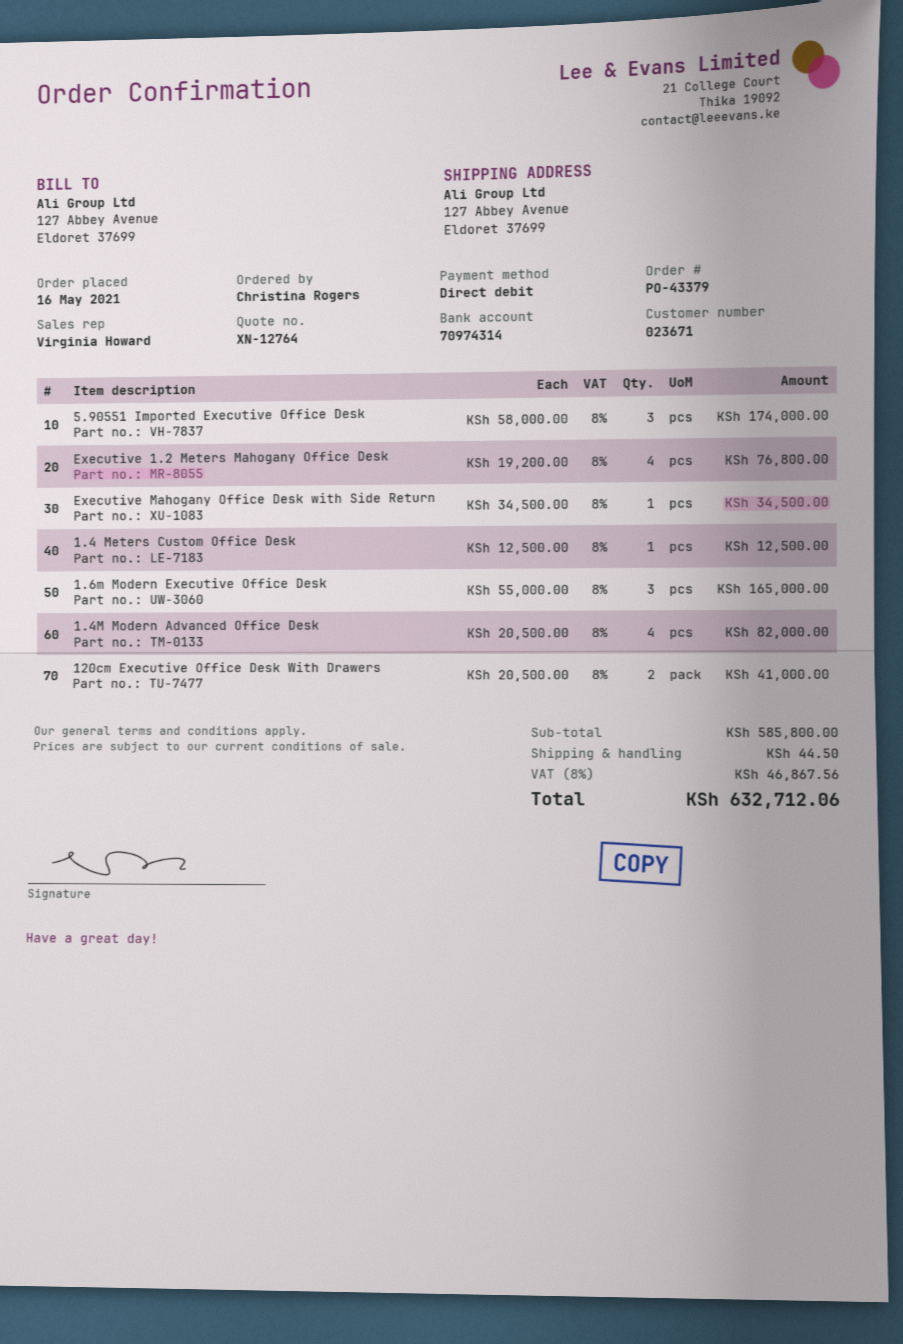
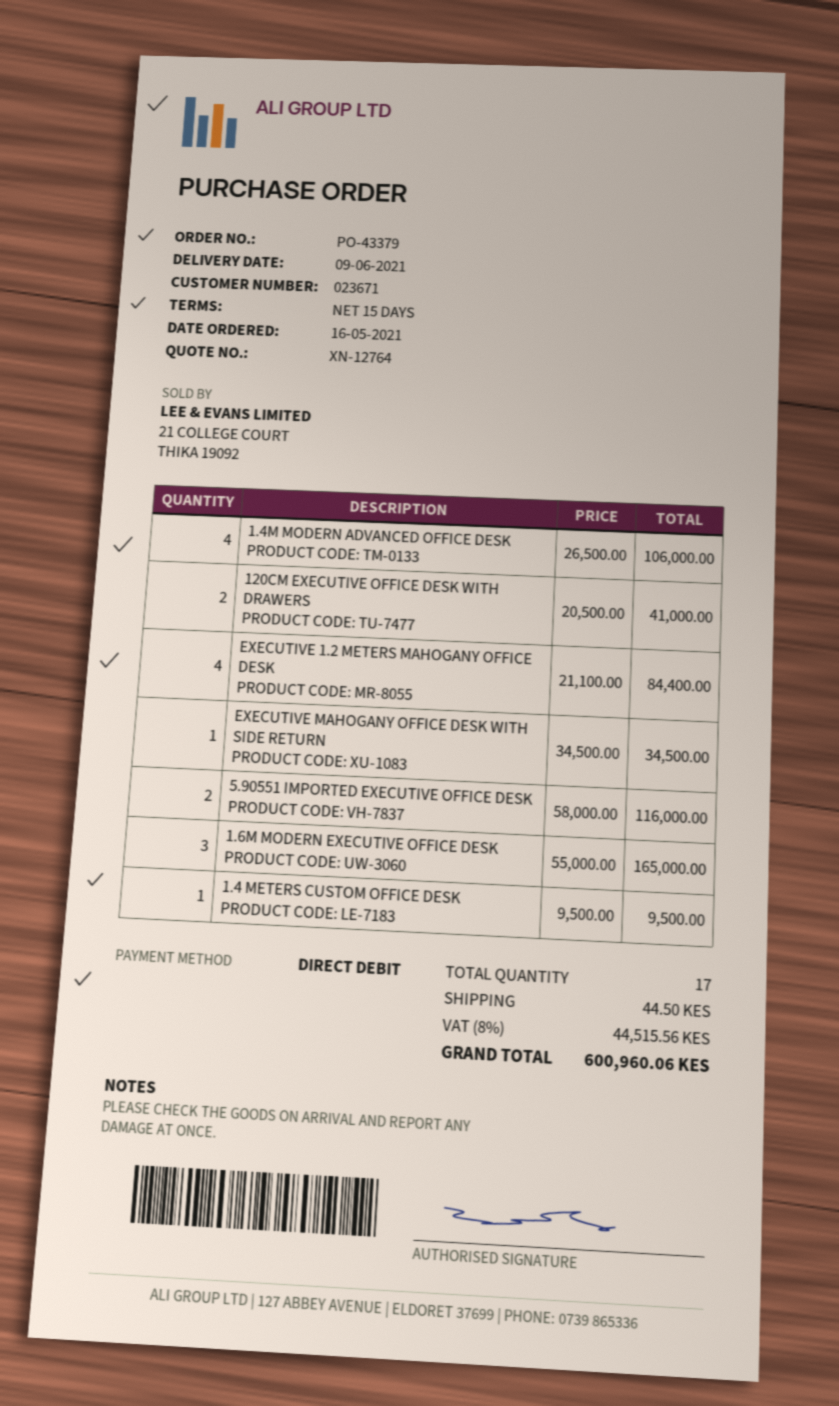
5.90551 Imported Executive Office Desk: 3 x 58000.00 = 174000.00 -> 2 x 58000.00 = 116000.00
Executive 1.2 Meters Mahogany Office Desk: 4 x 19200.00 = 76800.00 -> 4 x 21100.00 = 84400.00
1.4 Meters Custom Office Desk: 1 x 12500.00 = 12500.00 -> 1 x 9500.00 = 9500.00
1.4M Modern Advanced Office Desk: 4 x 20500.00 = 82000.00 -> 4 x 26500.00 = 106000.00
tax: 8% = 46867.56 -> 8% = 44515.56
total: 632712.06 -> 600960.06

